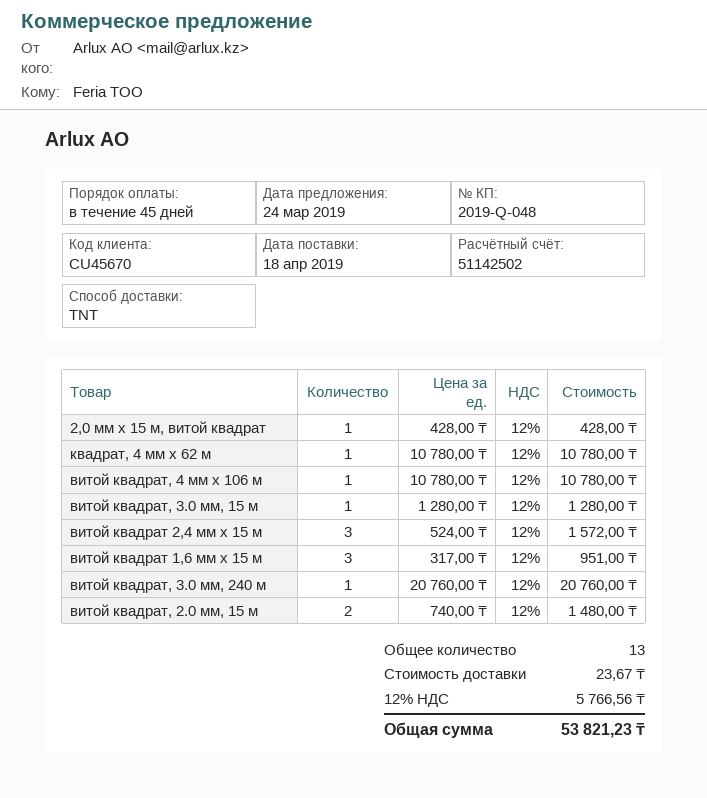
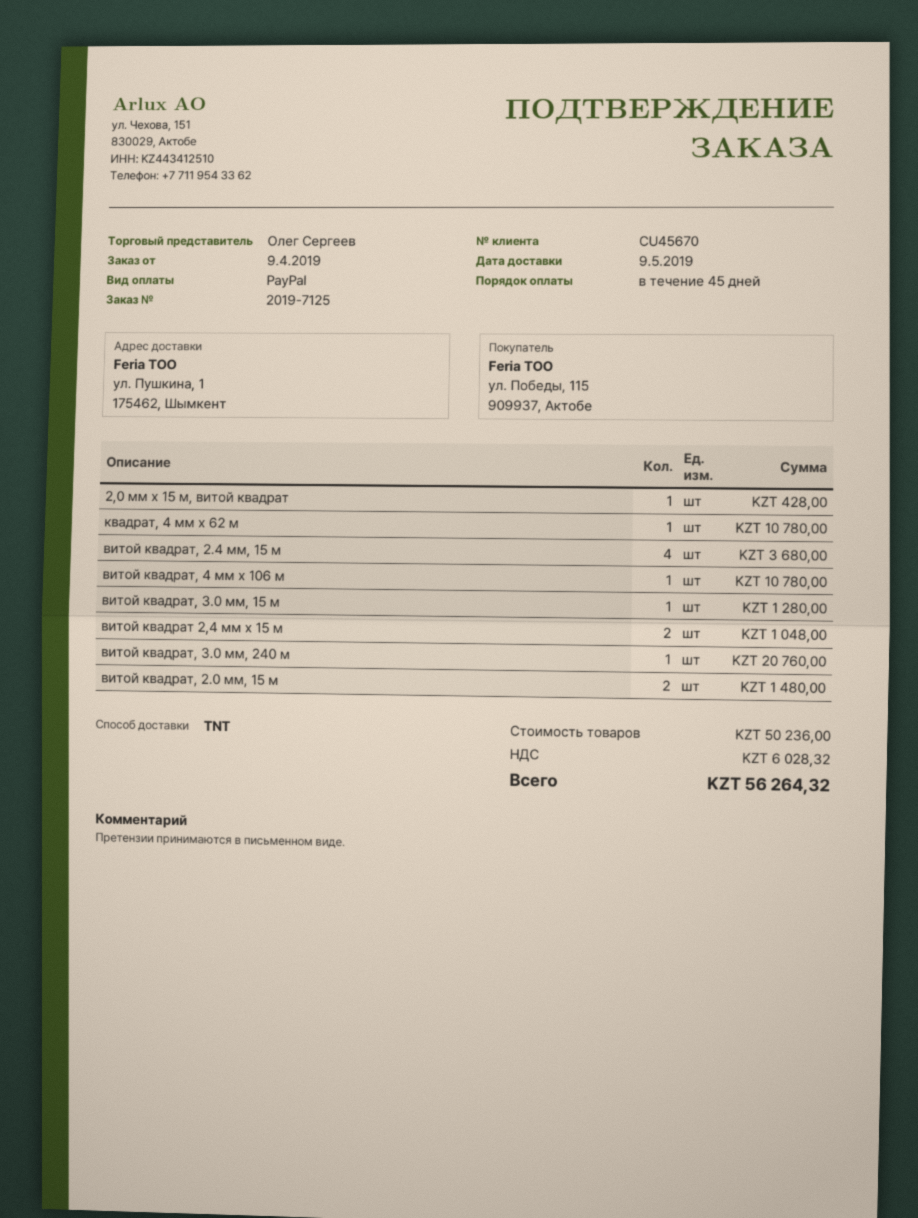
delivery date: 2019-04-18 -> 2019-05-09
витой квадрат 2,4 мм х 15 м: 3 for 1572.00 -> 2 for 1048.00
витой квадрат 1,6 мм х 15 м: 3 for 951.00 -> none
витой квадрат, 2.4 мм, 15 м: none -> 4 for 3680.00
shipping: 23.67 -> none
tax: 5766.56 -> 6028.32
total: 53821.23 -> 56264.32

